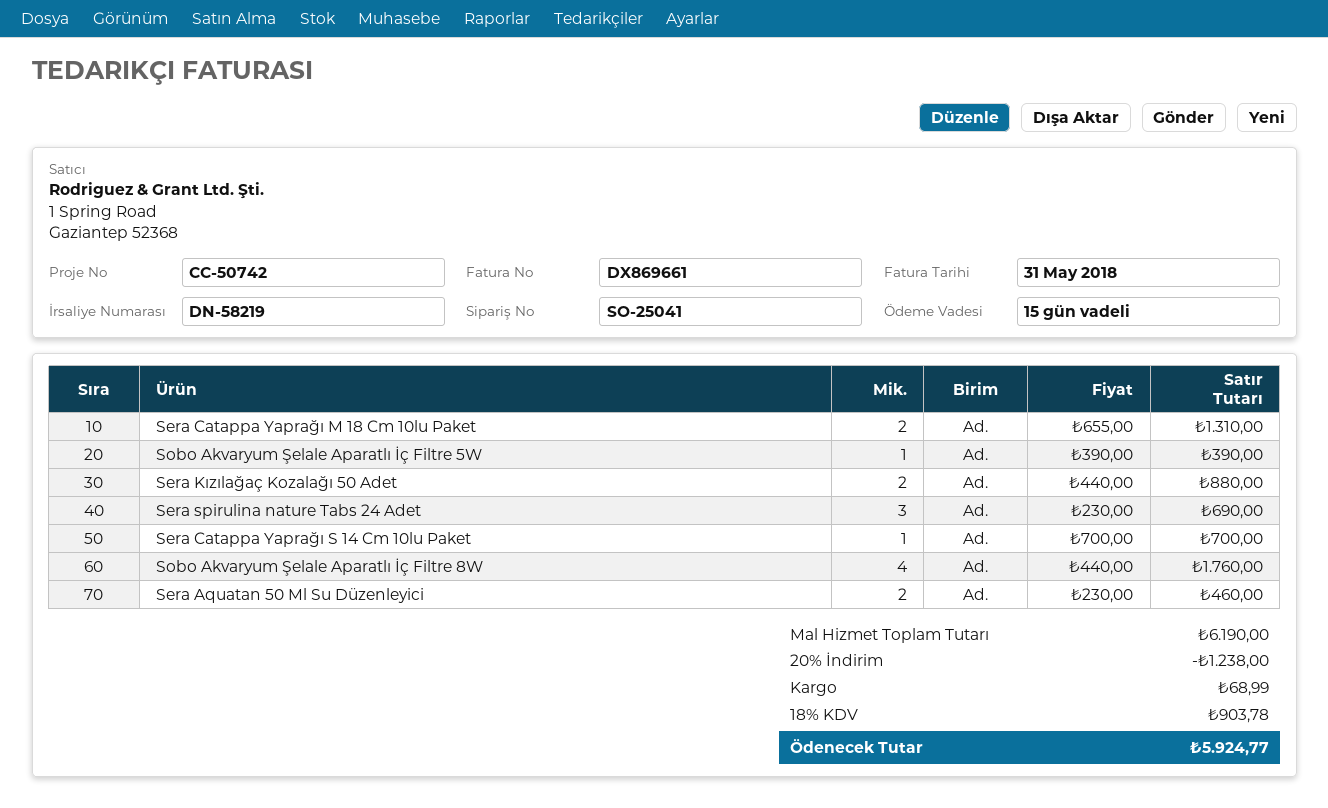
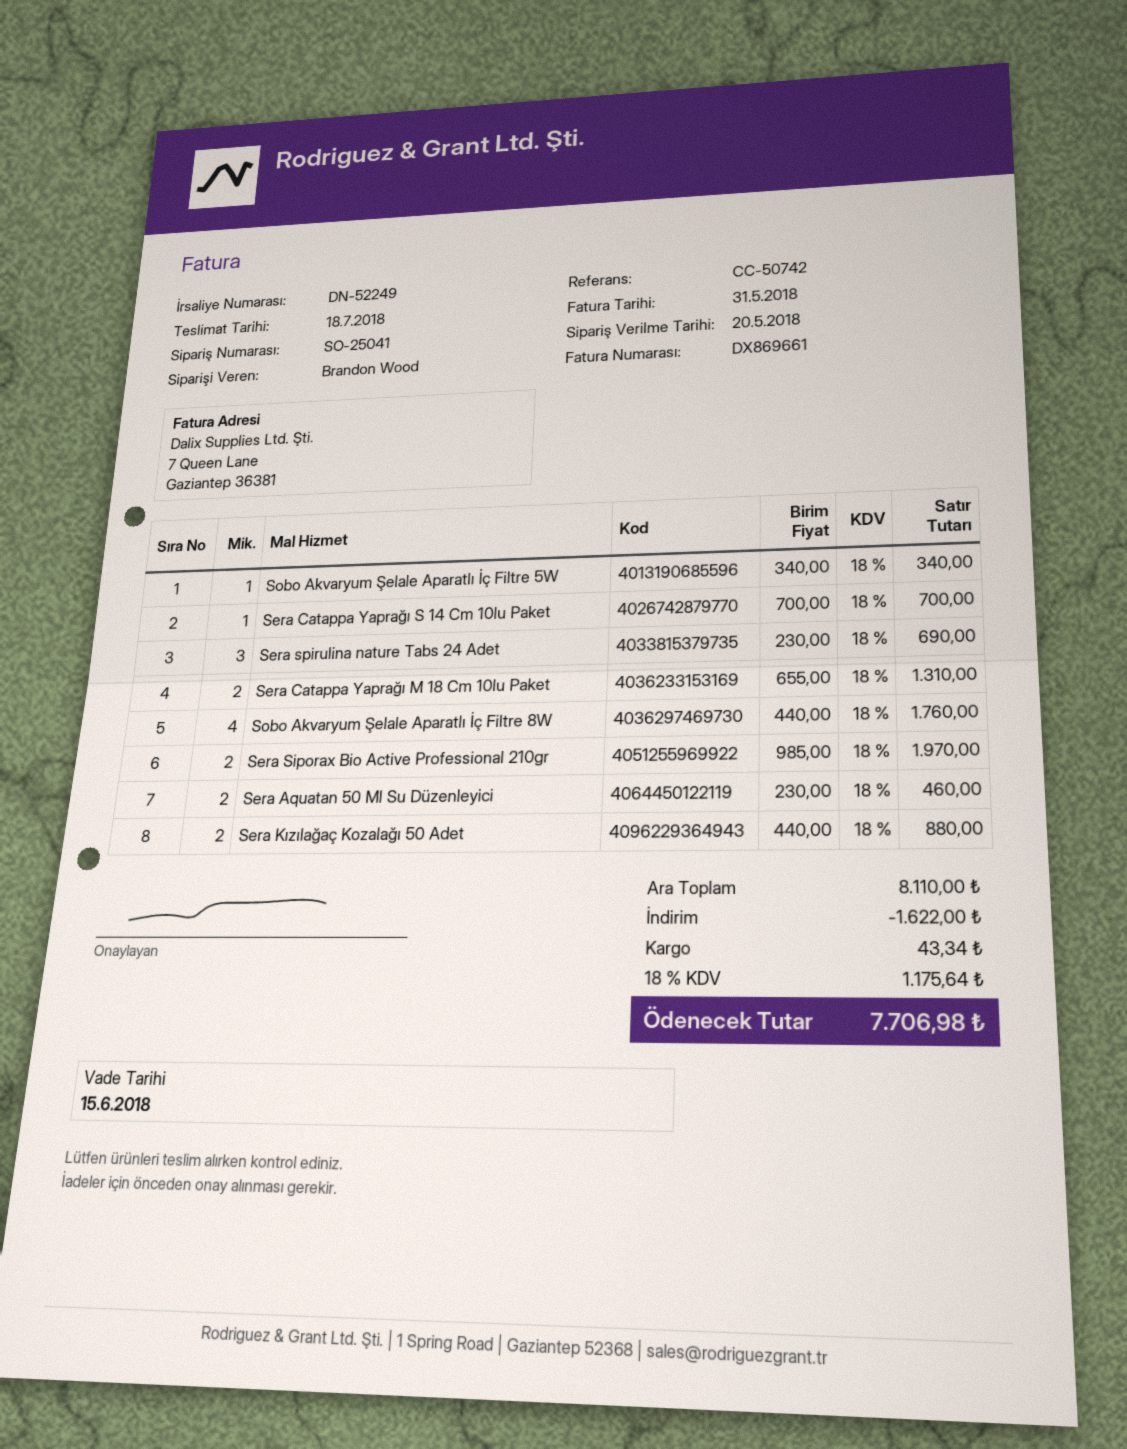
delivery note number: DN-58219 -> DN-52249
Sobo Akvaryum Şelale Aparatlı İç Filtre 5W: 1 x 390.00 = 390.00 -> 1 x 340.00 = 340.00
Sera Siporax Bio Active Professional 210gr: none -> 2 x 985.00 = 1970.00
subtotal: 6190.00 -> 8110.00
discount: 1238.00 -> 1622.00
shipping: 68.99 -> 43.34
tax: 18% = 903.78 -> 18% = 1175.64
total: 5924.77 -> 7706.98

